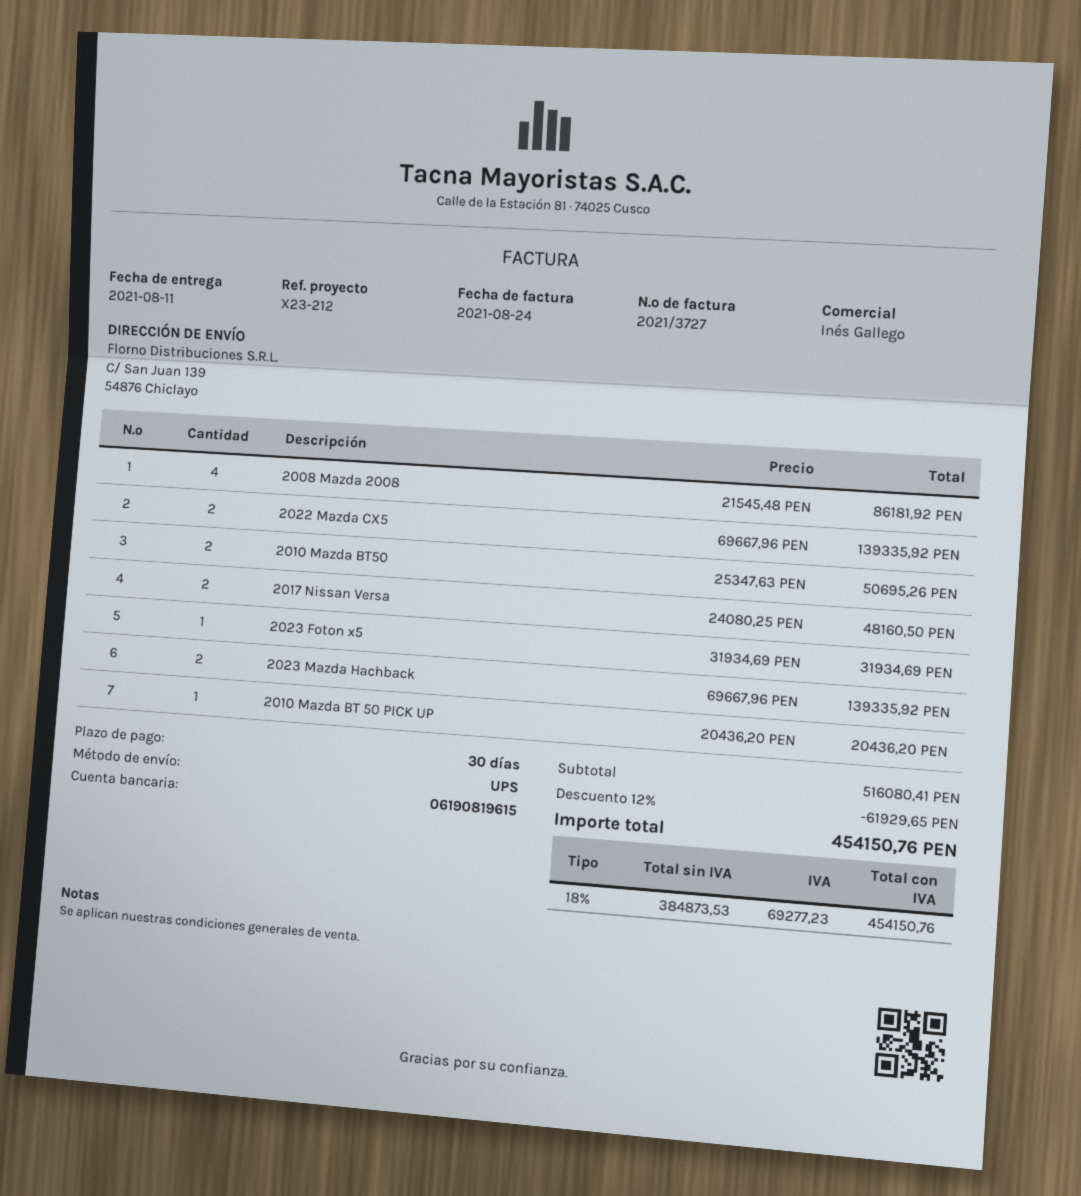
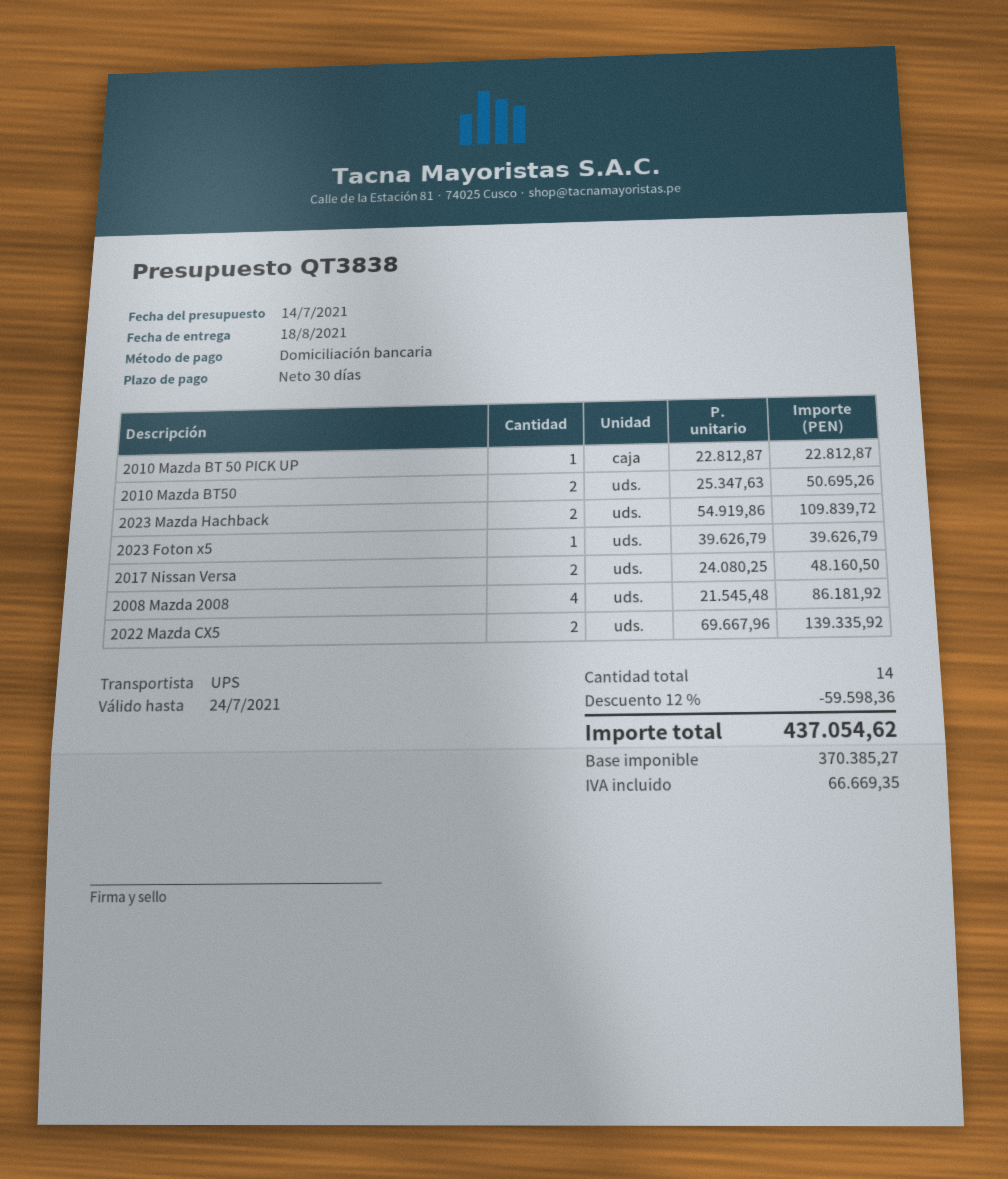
delivery date: 2021-08-11 -> 2021-08-18
2023 Foton x5: 1 x 31934.69 = 31934.69 -> 1 x 39626.79 = 39626.79
2023 Mazda Hachback: 2 x 69667.96 = 139335.92 -> 2 x 54919.86 = 109839.72
2010 Mazda BT 50 PICK UP: 1 x 20436.20 = 20436.20 -> 1 x 22812.87 = 22812.87
discount: 12% = 61929.65 -> 12% = 59598.36
net: 384873.53 -> 370385.27
tax: 69277.23 -> 66669.35
total: 454150.76 -> 437054.62

